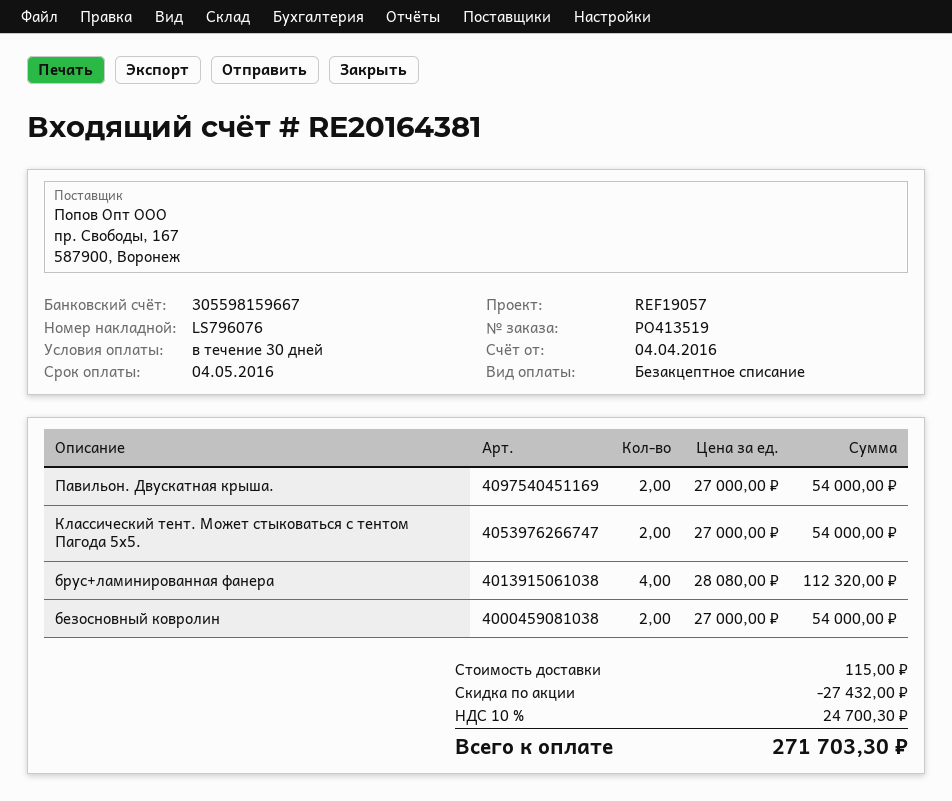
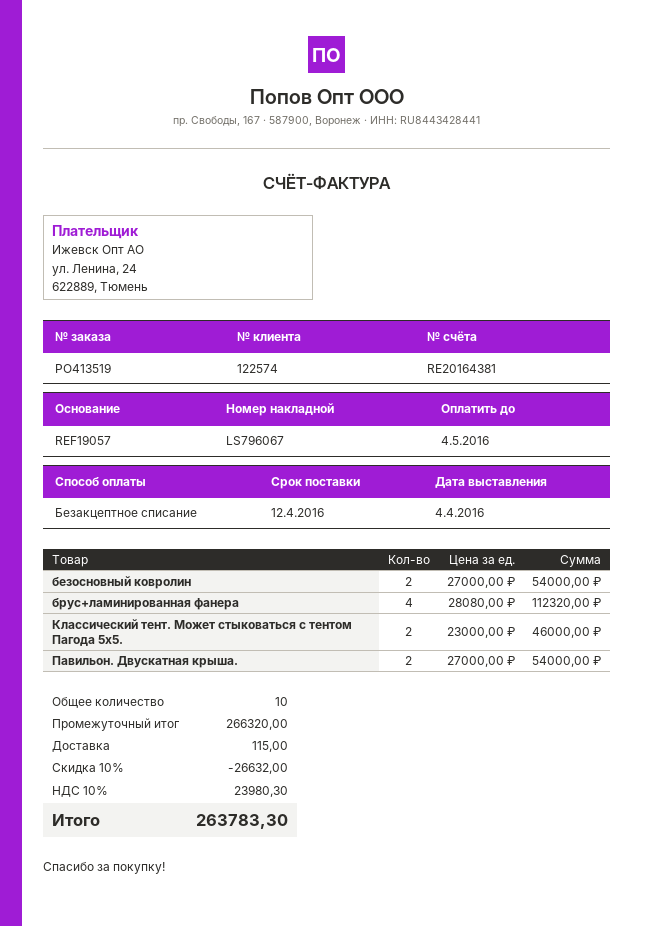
delivery note number: LS796076 -> LS796067
Классический тент. Может стыковаться с тентом Пагода 5х5.: 2 x 27000.00 = 54000.00 -> 2 x 23000.00 = 46000.00
discount: 27432.00 -> 26632.00
tax: 10% = 24700.30 -> 10% = 23980.30
total: 271703.30 -> 263783.30

